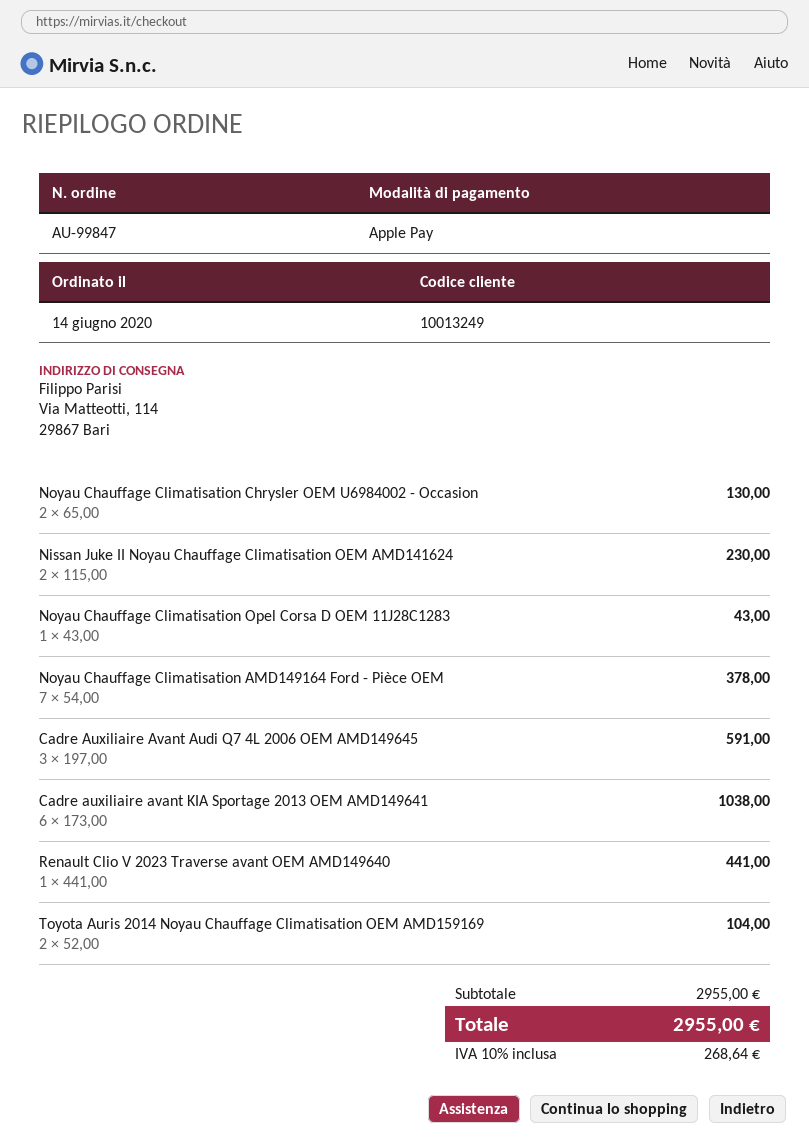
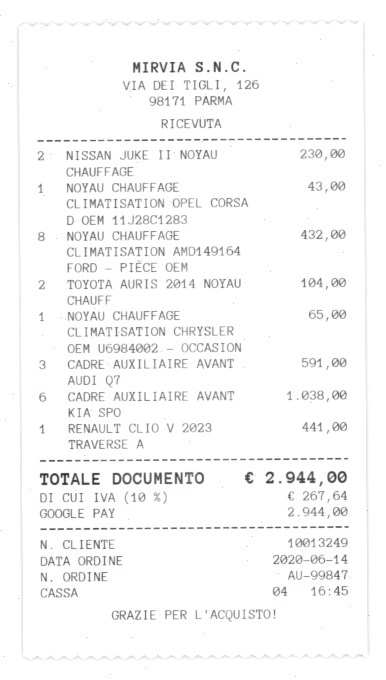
payment method: Apple Pay -> Google Pay
Noyau Chauffage Climatisation Chrysler OEM U6984002 - Occasion: 2 for 130.00 -> 1 for 65.00
Noyau Chauffage Climatisation AMD149164 Ford - Pièce OEM: 7 for 378.00 -> 8 for 432.00
tax: 10% = 268.64 -> 10% = 267.64
total: 2955.00 -> 2944.00

